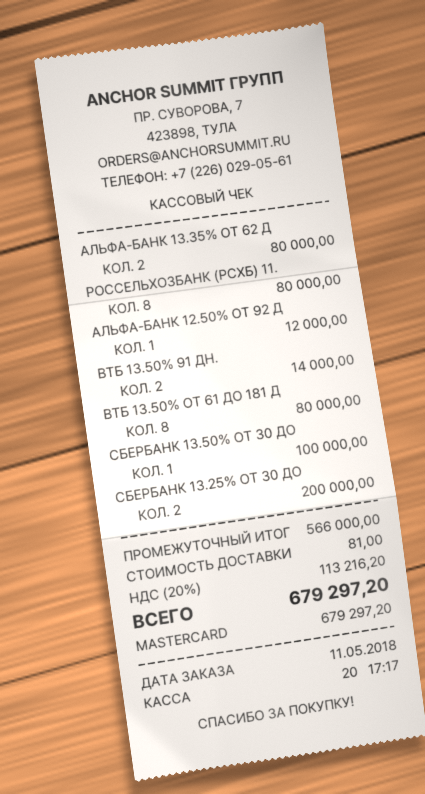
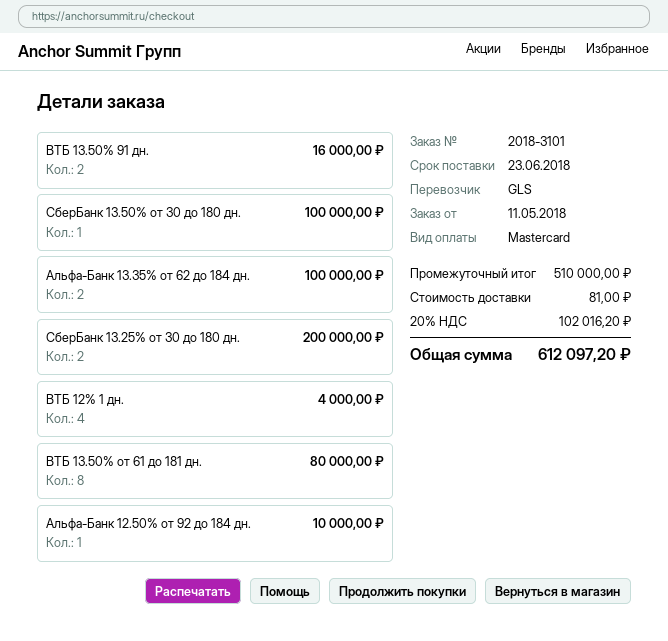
АЛЬФА-БАНК 13.35% ОТ 62 Д: 2 for 80000.00 -> 2 for 100000.00
РОССЕЛЬХОЗБАНК (РСХБ) 11.: 8 for 80000.00 -> none
АЛЬФА-БАНК 12.50% ОТ 92 Д: 1 for 12000.00 -> 1 for 10000.00
ВТБ 13.50% 91 ДН.: 2 for 14000.00 -> 2 for 16000.00
ВТБ 12% 1 дн.: none -> 4 for 4000.00
subtotal: 566000.00 -> 510000.00
tax: 20% = 113216.20 -> 20% = 102016.20
total: 679297.20 -> 612097.20

